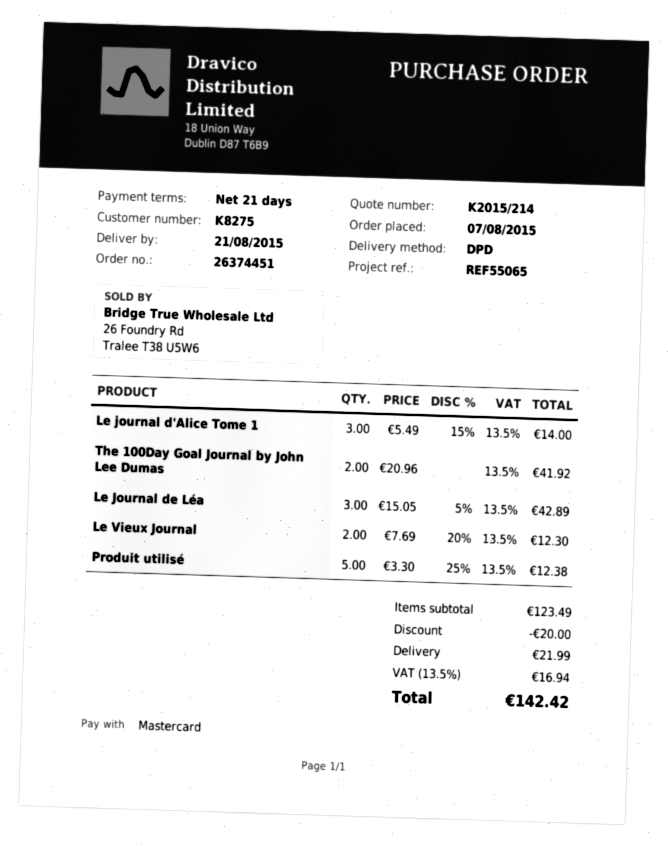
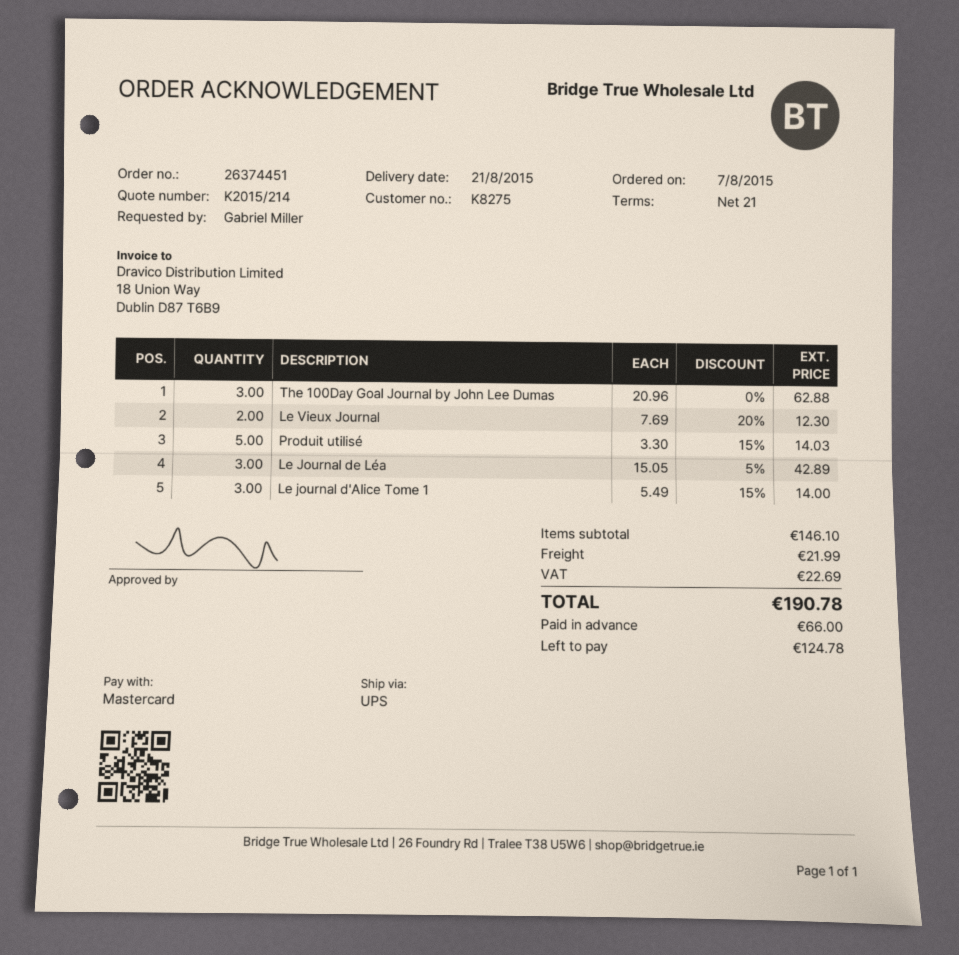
shipping method: DPD -> UPS
The 100Day Goal Journal by John Lee Dumas: 2 x 20.96 = 41.92 -> 3 x 20.96 = 62.88
Produit utilisé: 5 x 3.30 - 25% = 12.38 -> 5 x 3.30 - 15% = 14.03
subtotal: 123.49 -> 146.10
discount: 20.00 -> none
tax: 16.94 -> 22.69
total: 142.42 -> 190.78

